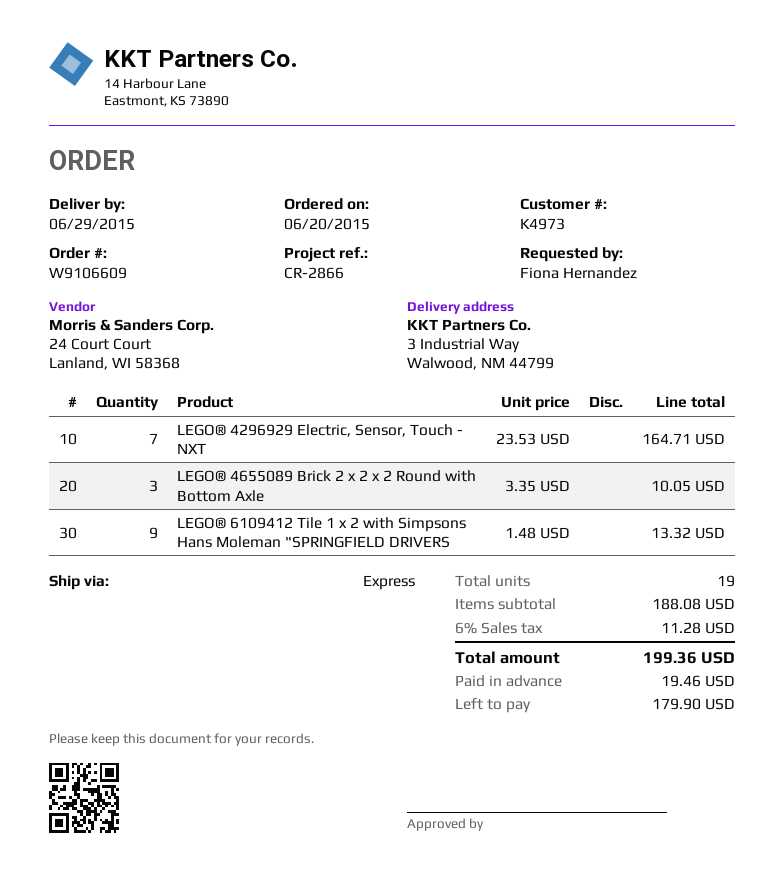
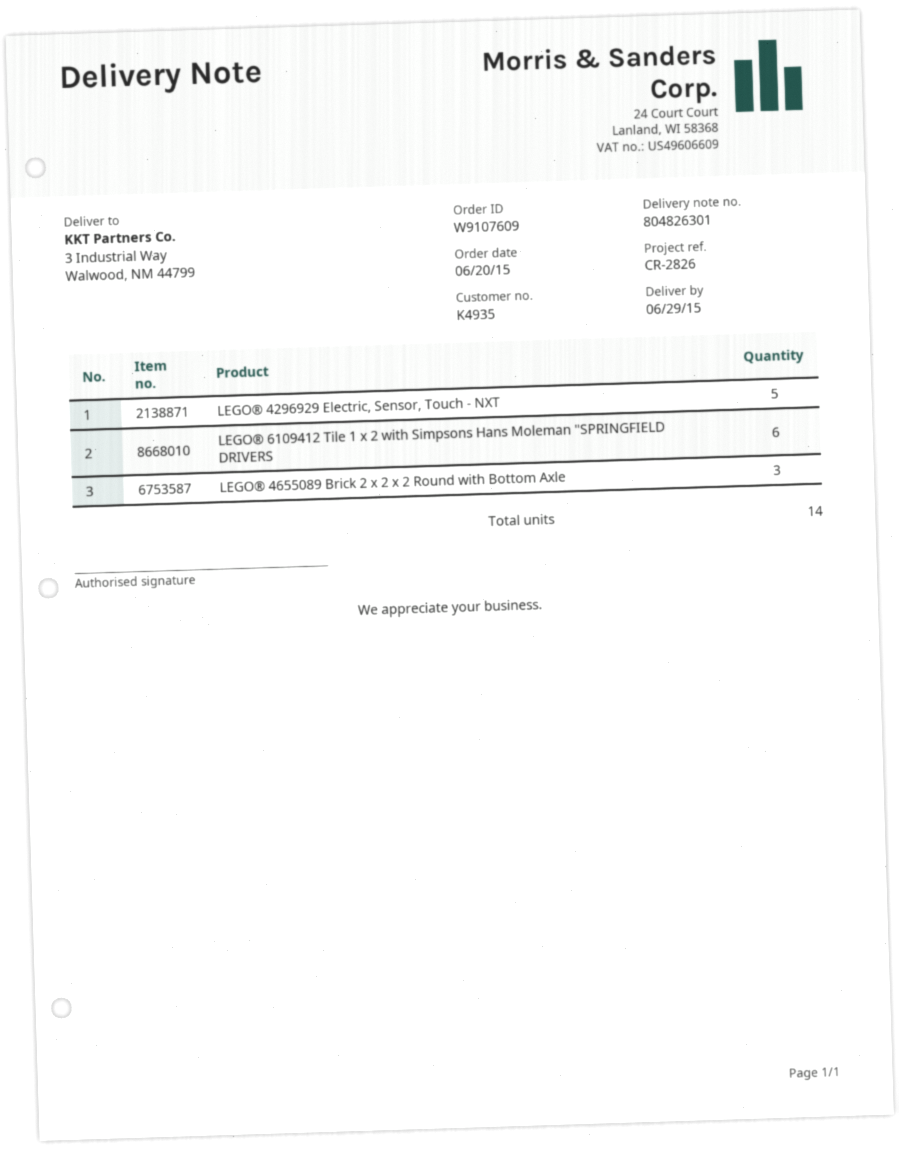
order number: W9106609 -> W9107609
customer number: K4973 -> K4935
reference: CR-2866 -> CR-2826
LEGO® 4296929 Electric, Sensor, Touch - NXT: 7 -> 5
LEGO® 6109412 Tile 1 x 2 with Simpsons Hans Moleman "SPRINGFIELD DRIVERS: 9 -> 6
total quantity: 19 -> 14

